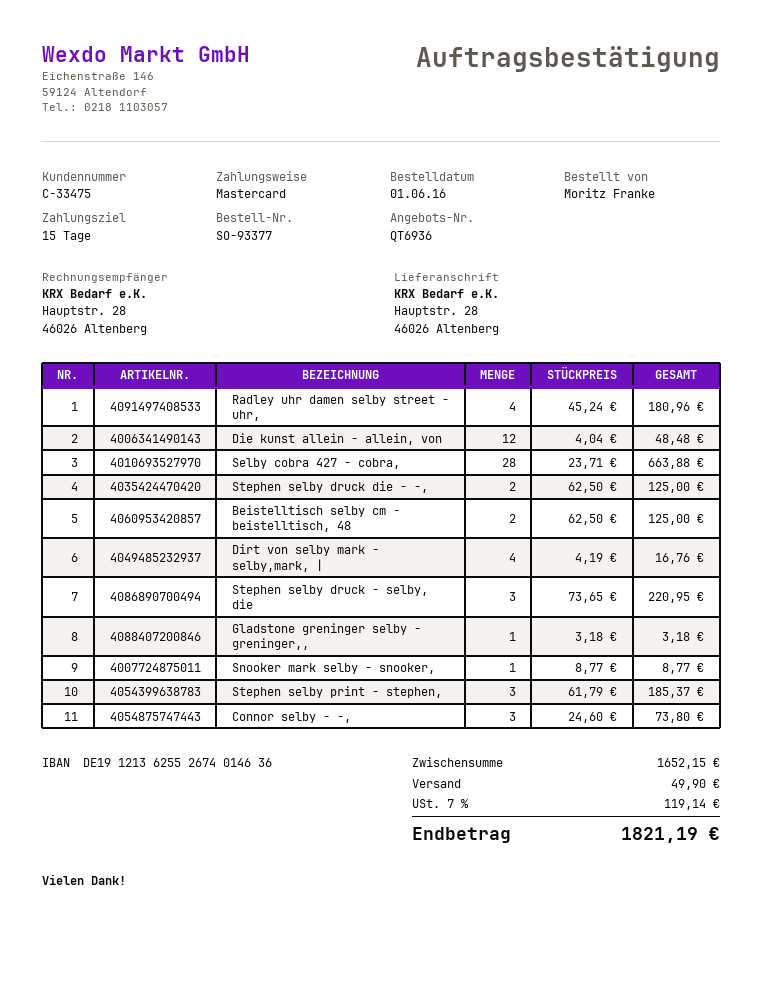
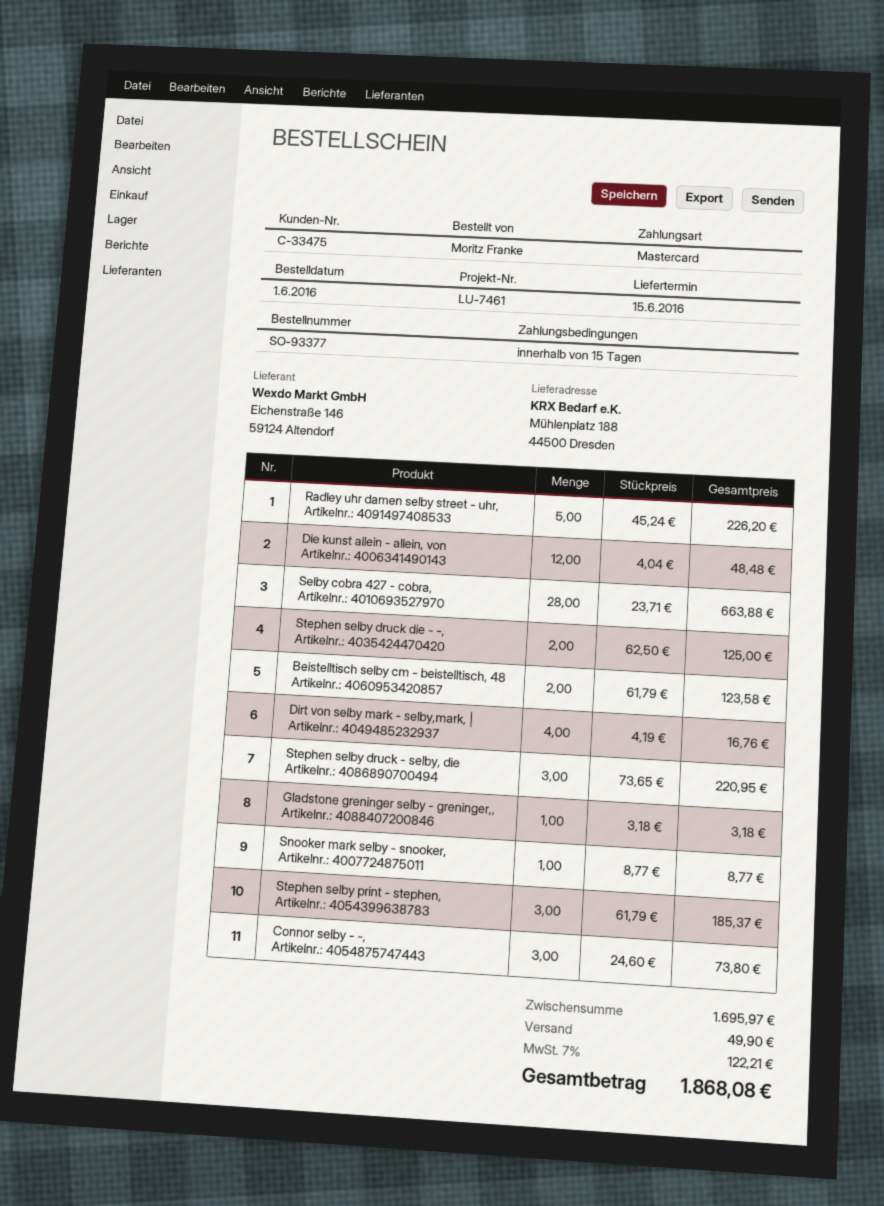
ship to: Hauptstr. 28, 46026 Altenberg -> Mühlenplatz 188, 44500 Dresden
Radley uhr damen selby street - uhr,: 4 x 45.24 = 180.96 -> 5 x 45.24 = 226.20
Beistelltisch selby cm - beistelltisch, 48: 2 x 62.50 = 125.00 -> 2 x 61.79 = 123.58
subtotal: 1652.15 -> 1695.97
tax: 7% = 119.14 -> 7% = 122.21
total: 1821.19 -> 1868.08

